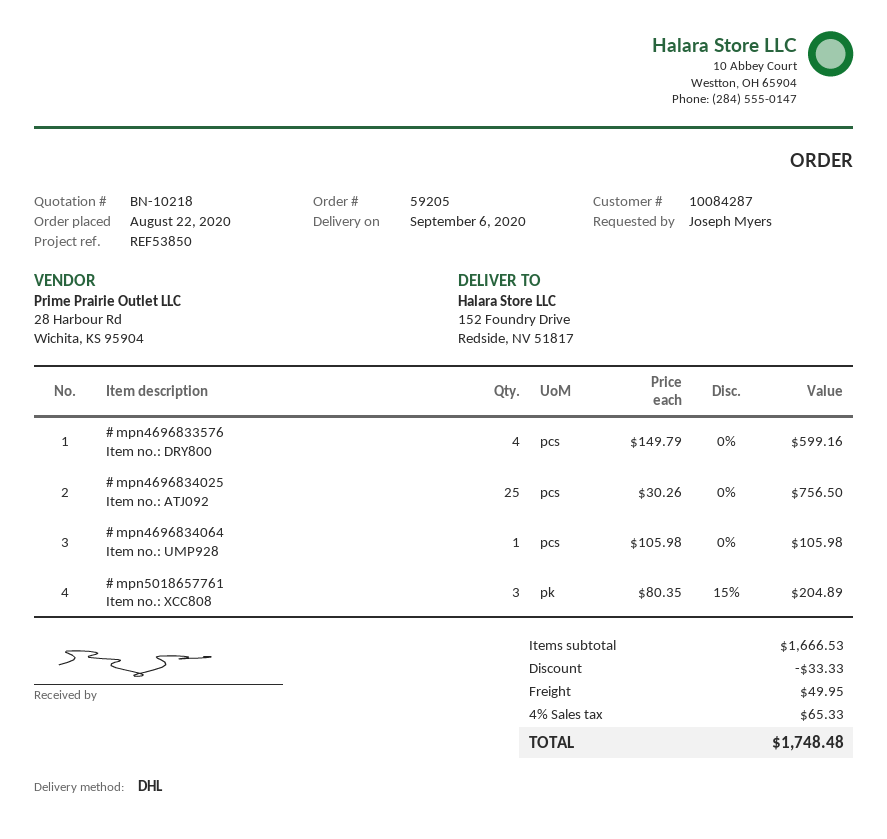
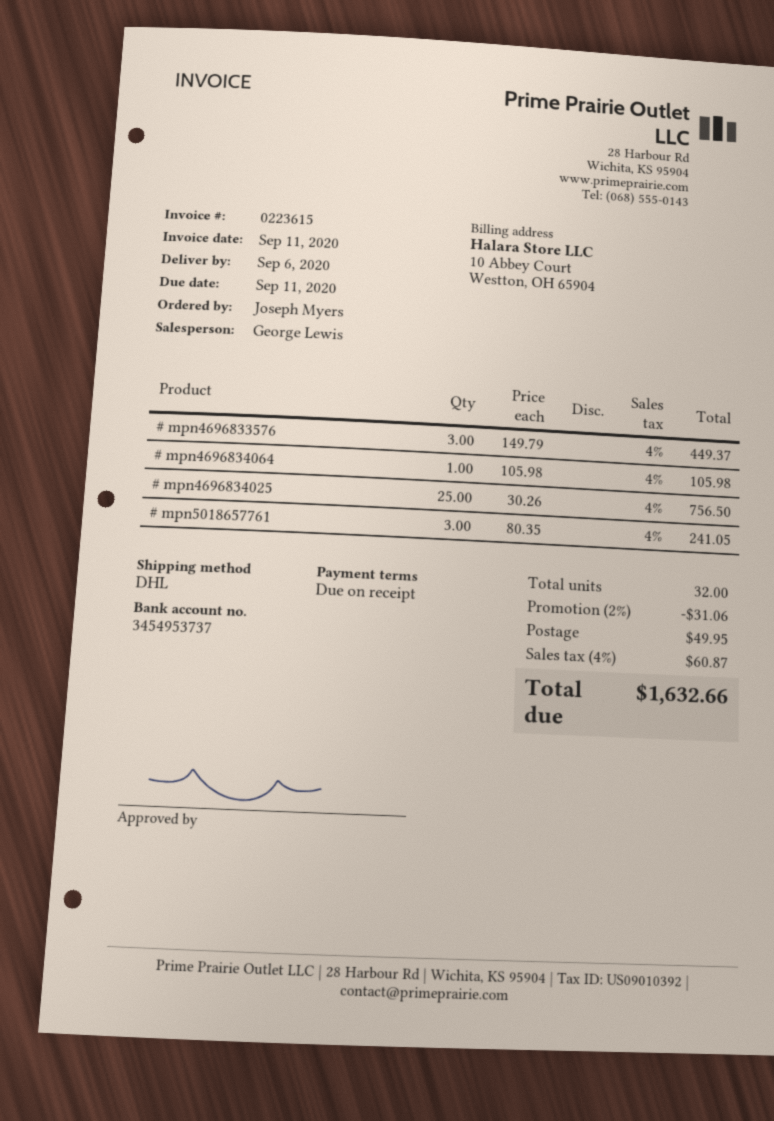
# mpn4696833576: 4 x 149.79 = 599.16 -> 3 x 149.79 = 449.37
# mpn5018657761: 3 x 80.35 - 15% = 204.89 -> 3 x 80.35 = 241.05
discount: 33.33 -> 31.06
tax: 4% = 65.33 -> 4% = 60.87
total: 1748.48 -> 1632.66

